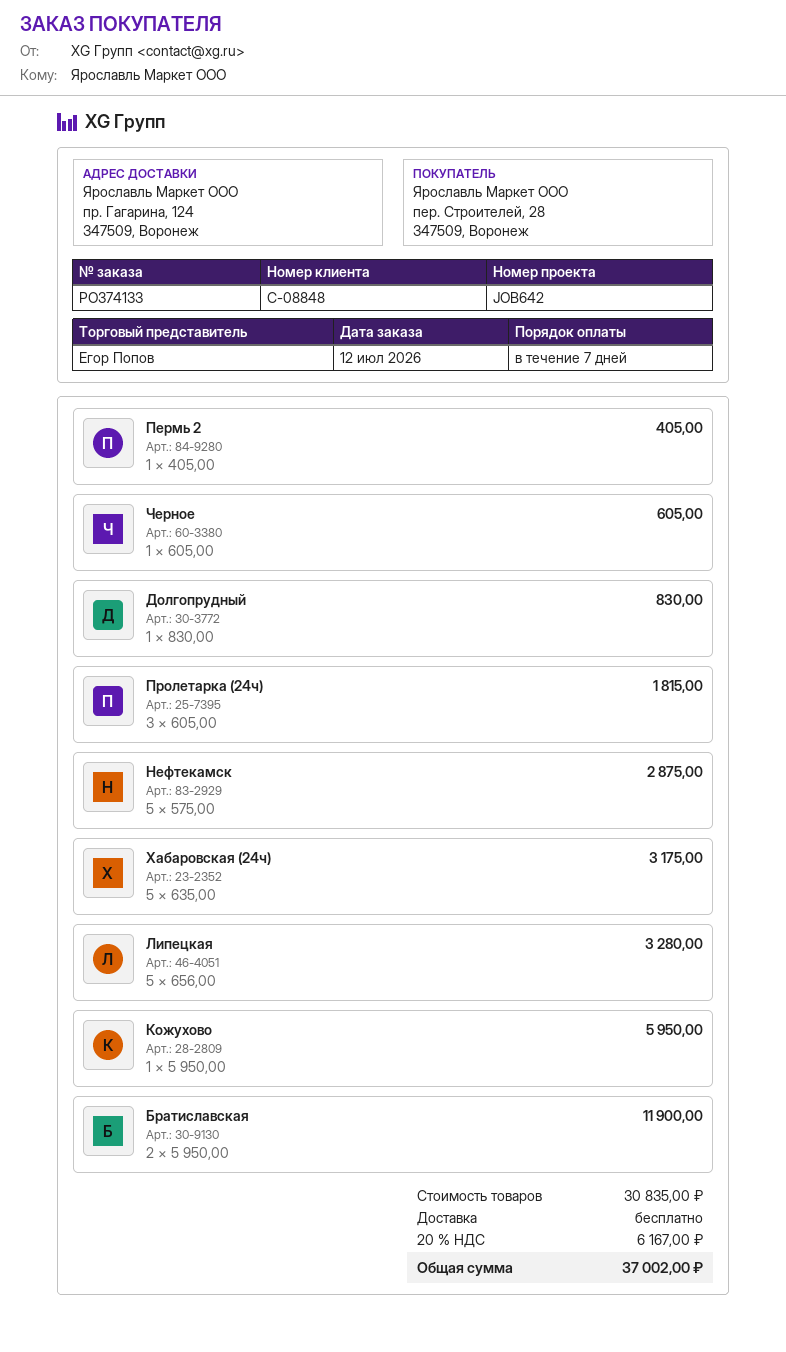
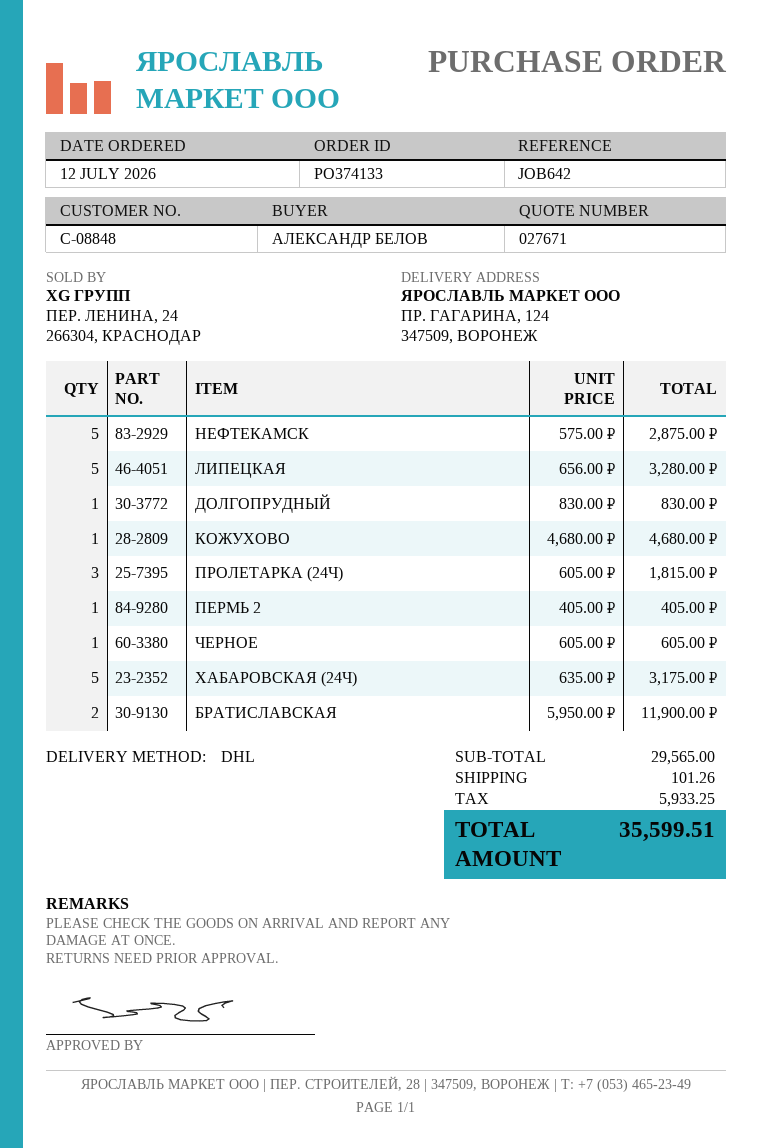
Кожухово: 1 x 5950.00 = 5950.00 -> 1 x 4680.00 = 4680.00
subtotal: 30835.00 -> 29565.00
shipping: 0.00 -> 101.26
tax: 6167.00 -> 5933.25
total: 37002.00 -> 35599.51

